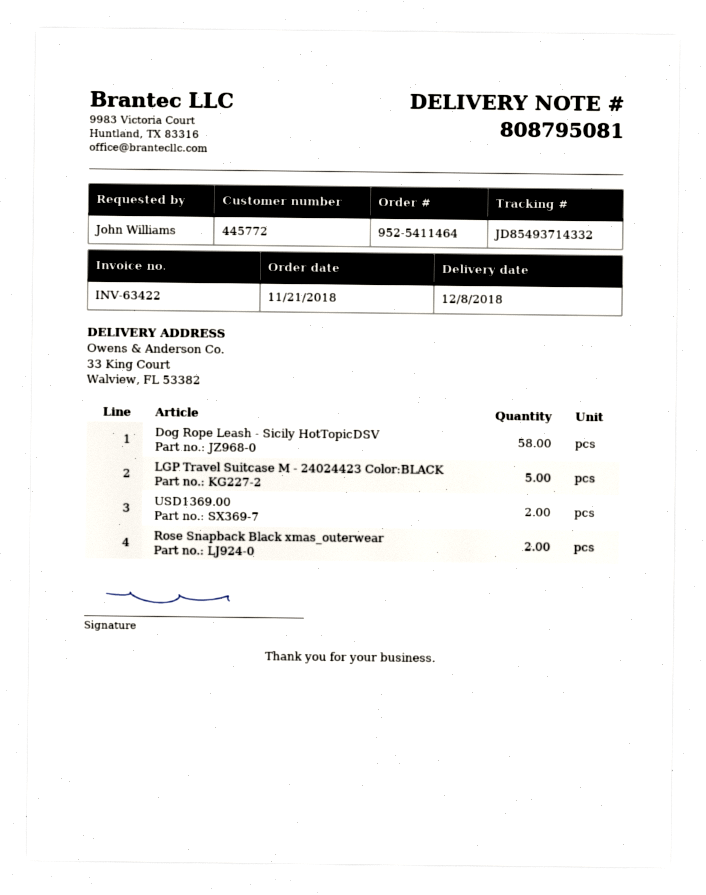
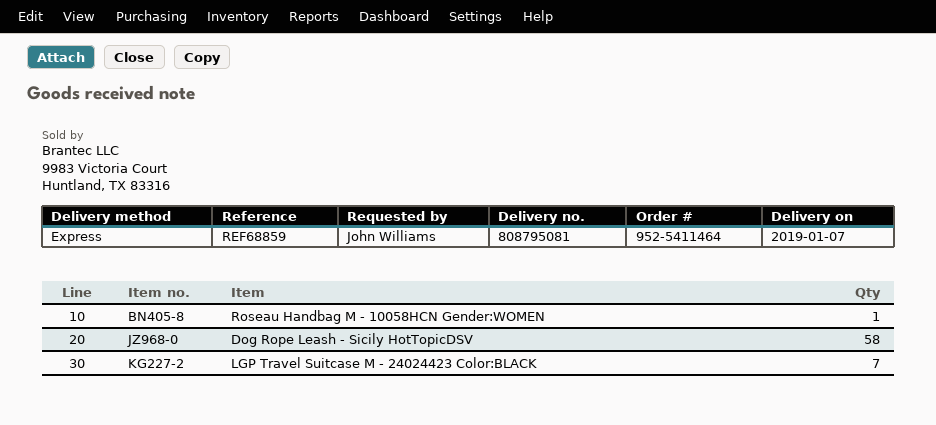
delivery date: 2018-12-08 -> 2019-01-07
LGP Travel Suitcase M - 24024423 Color:BLACK: 5 -> 7
USD1369.00: 2 -> none
Rose Snapback Black xmas_outerwear: 2 -> none
Roseau Handbag M - 10058HCN Gender:WOMEN: none -> 1

